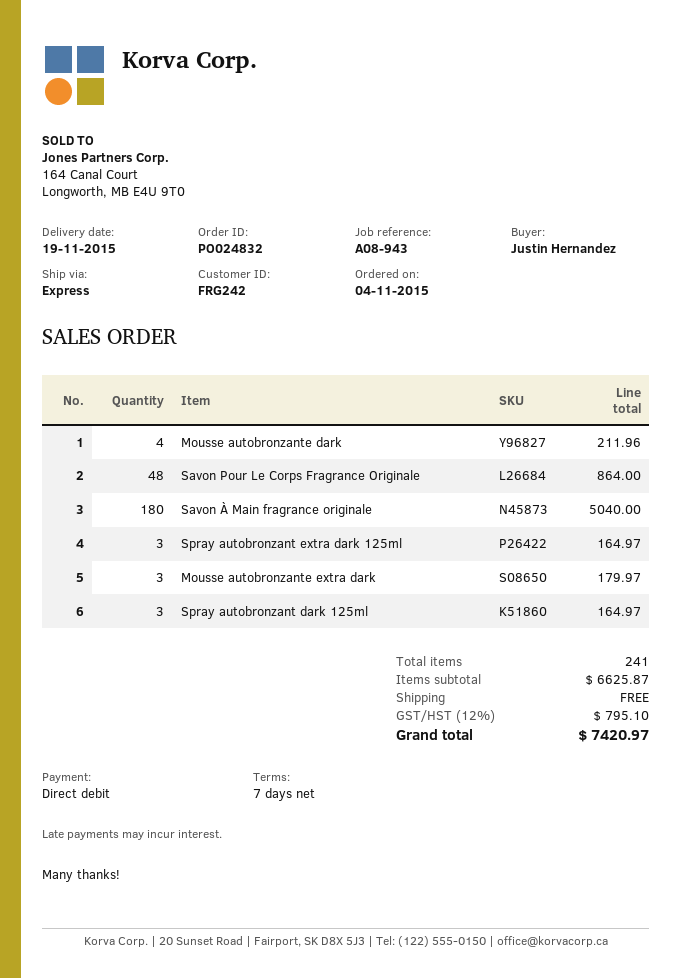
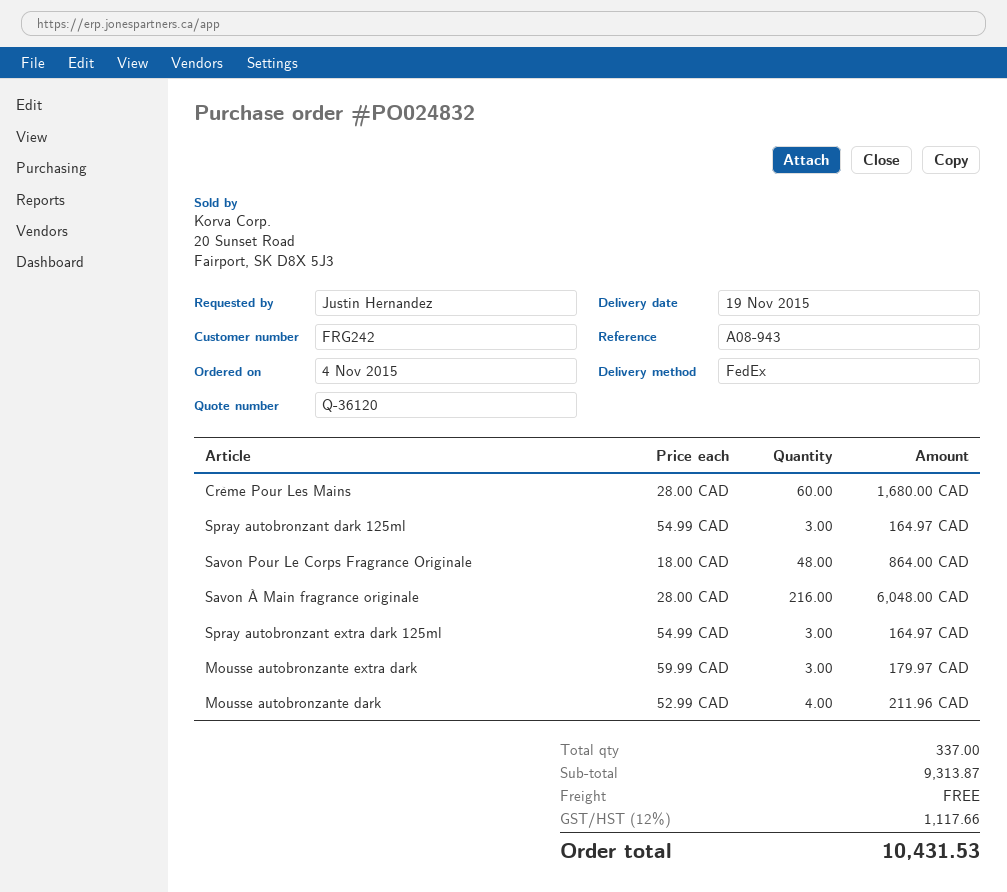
shipping method: express -> FedEx
Savon À Main fragrance originale: 180 for 5040.00 -> 216 for 6048.00
Crème Pour Les Mains: none -> 60 for 1680.00
total quantity: 241 -> 337
subtotal: 6625.87 -> 9313.87
tax: 12% = 795.10 -> 12% = 1117.66
total: 7420.97 -> 10431.53

